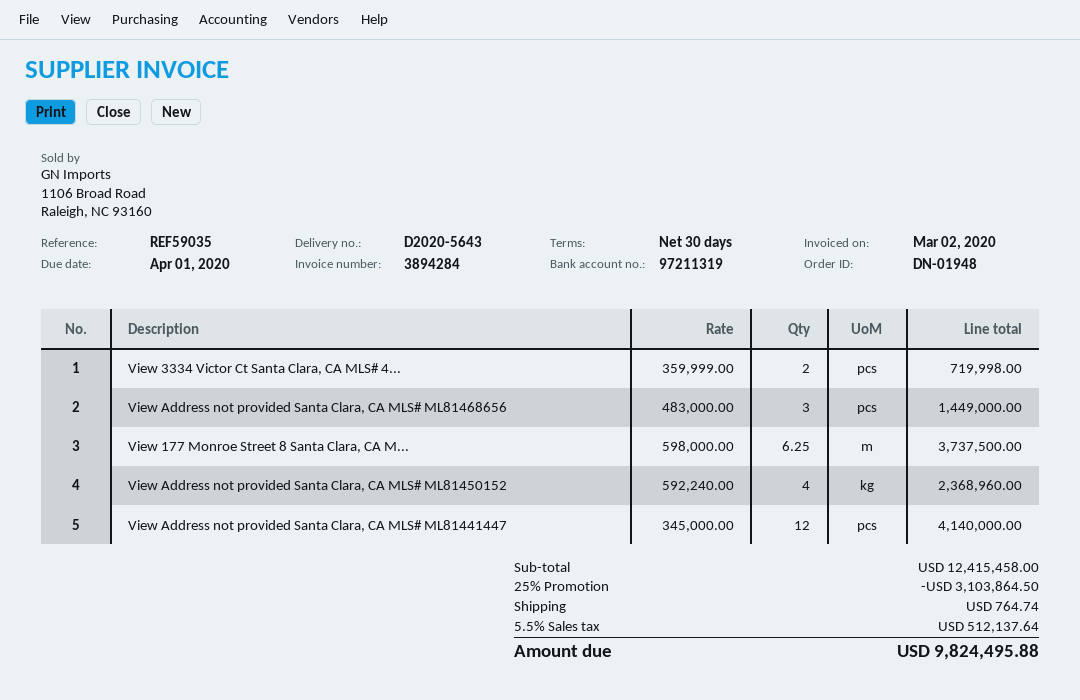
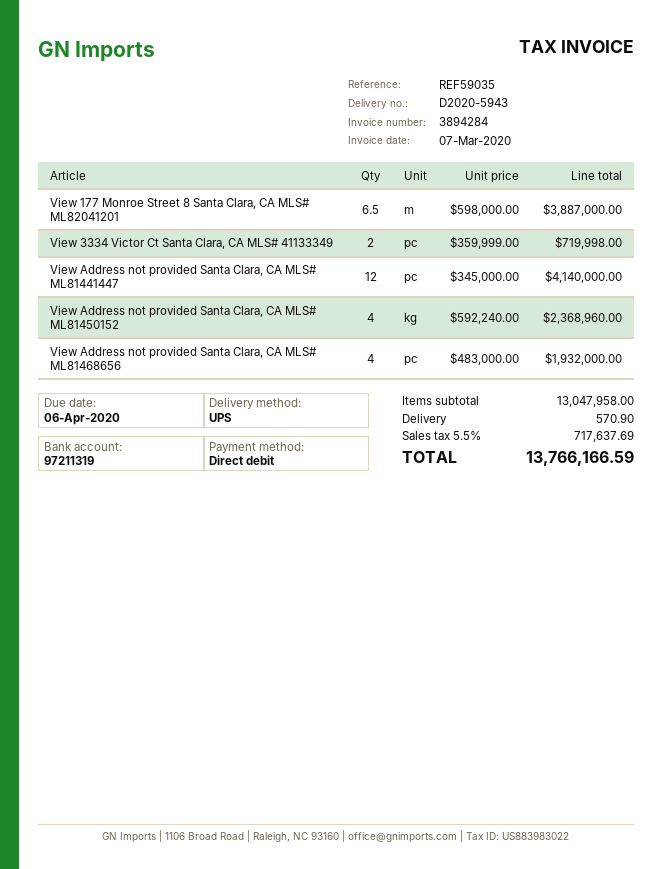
delivery note number: D2020-5643 -> D2020-5943
invoice date: 2020-03-02 -> 2020-03-07
due date: 2020-04-01 -> 2020-04-06
View Address not provided Santa Clara, CA MLS# ML81468656: 3 x 483000.00 = 1449000.00 -> 4 x 483000.00 = 1932000.00
View 177 Monroe Street 8 Santa Clara, CA M...: 6.25 x 598000.00 = 3737500.00 -> 6.5 x 598000.00 = 3887000.00
subtotal: 12415458.00 -> 13047958.00
discount: 25% = 3103864.50 -> none
shipping: 764.74 -> 570.90
tax: 5.5% = 512137.64 -> 5.5% = 717637.69
total: 9824495.88 -> 13766166.59

